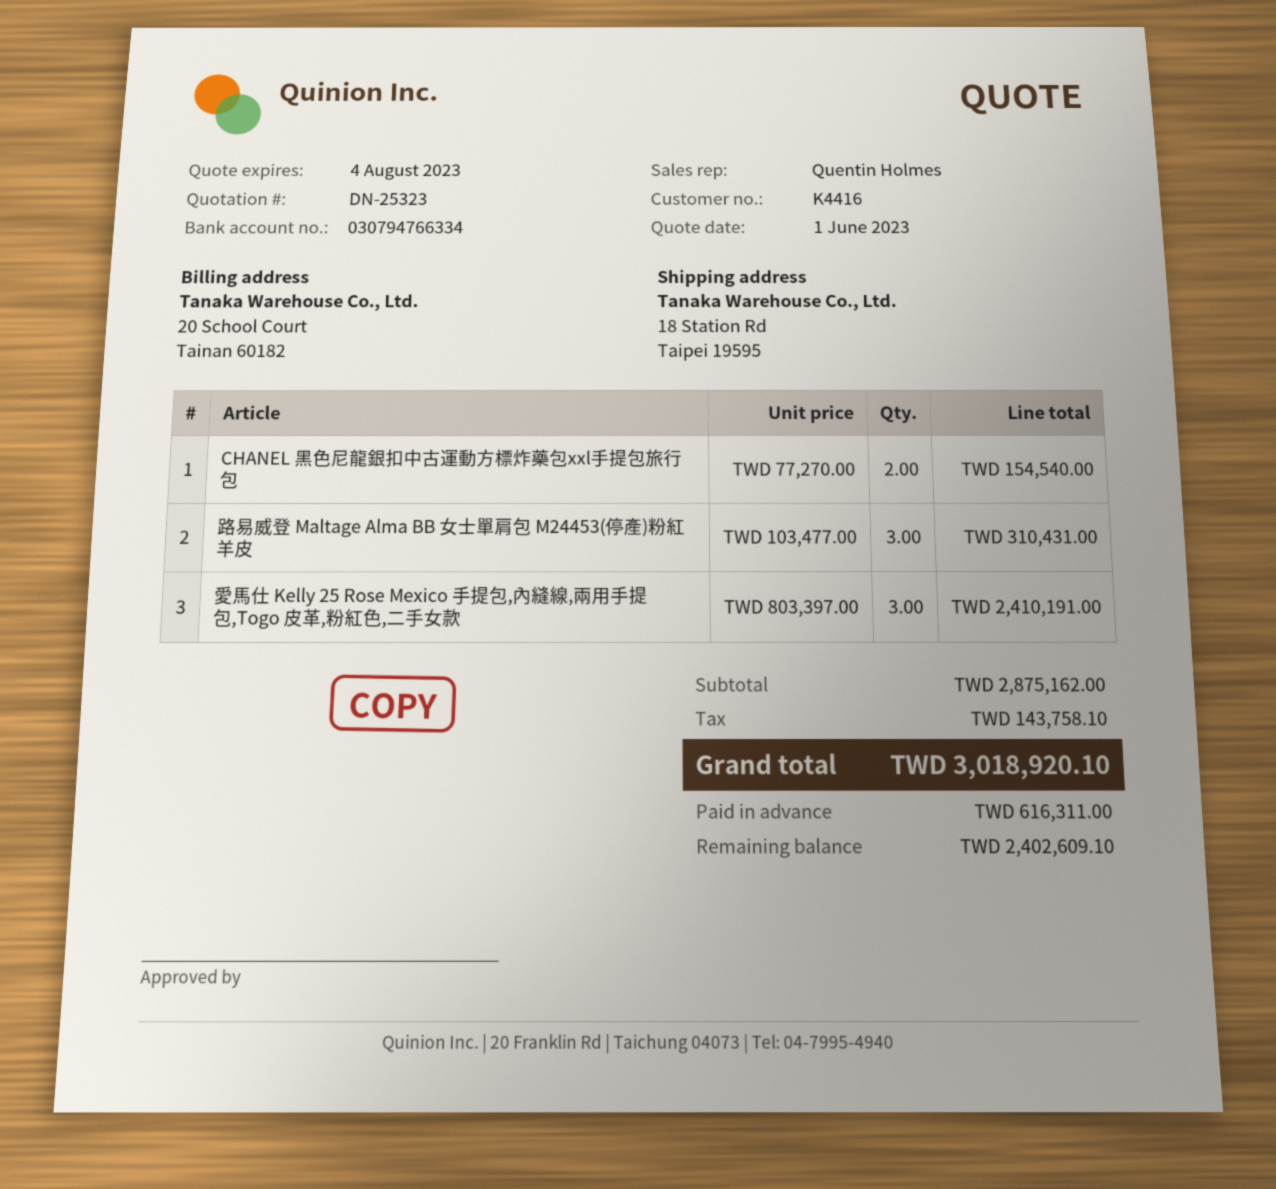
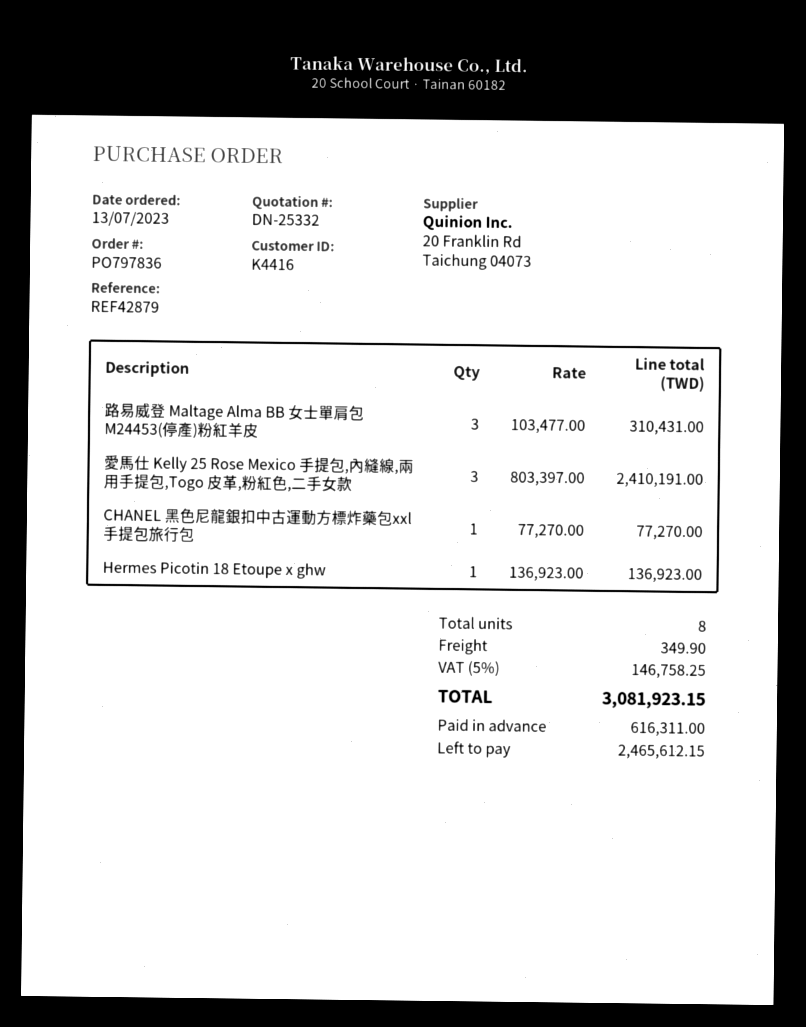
quote number: DN-25323 -> DN-25332
CHANEL 黑色尼龍銀扣中古運動方標炸藥包xxl手提包旅行包: 2 x 77270.00 = 154540.00 -> 1 x 77270.00 = 77270.00
Hermes Picotin 18 Etoupe x ghw: none -> 1 x 136923.00 = 136923.00
shipping: none -> 349.90
tax: 143758.10 -> 146758.25
total: 3018920.10 -> 3081923.15
balance: 2402609.10 -> 2465612.15

